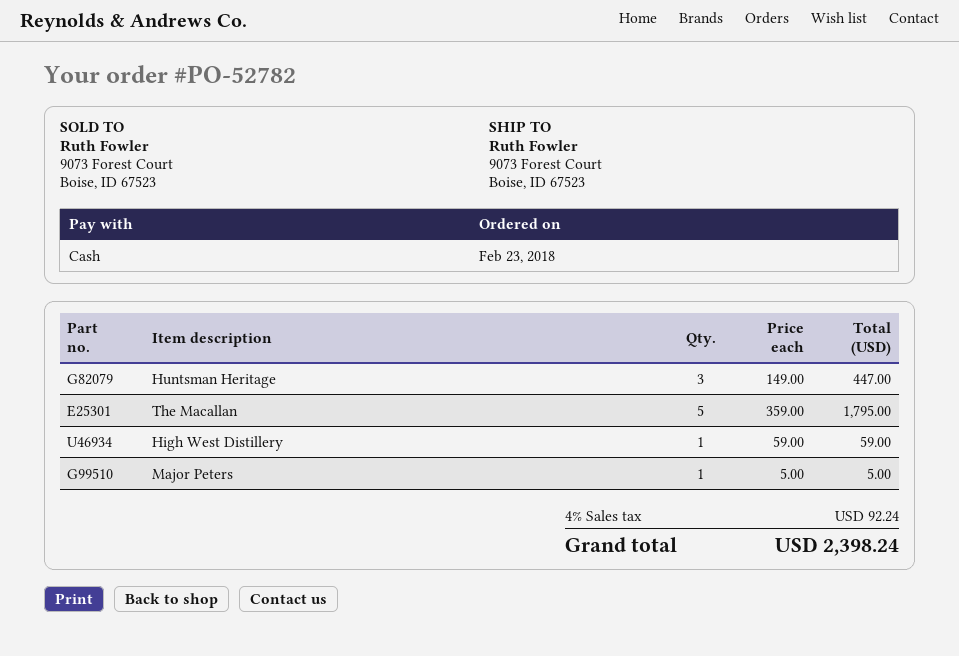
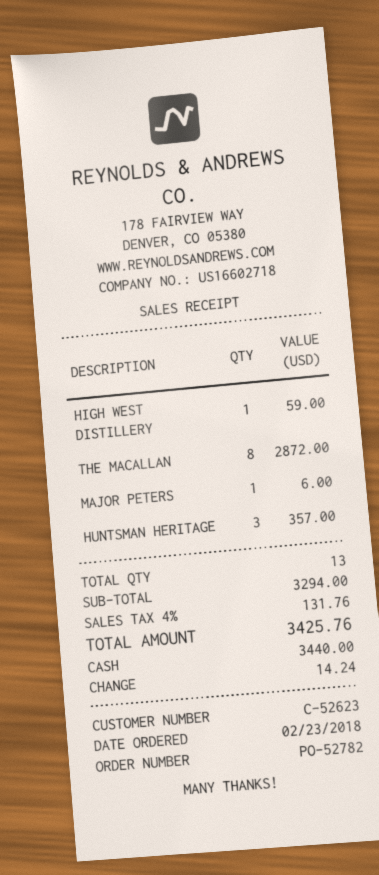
Huntsman Heritage: 3 for 447.00 -> 3 for 357.00
The Macallan: 5 for 1795.00 -> 8 for 2872.00
Major Peters: 1 for 5.00 -> 1 for 6.00
tax: 4% = 92.24 -> 4% = 131.76
total: 2398.24 -> 3425.76

